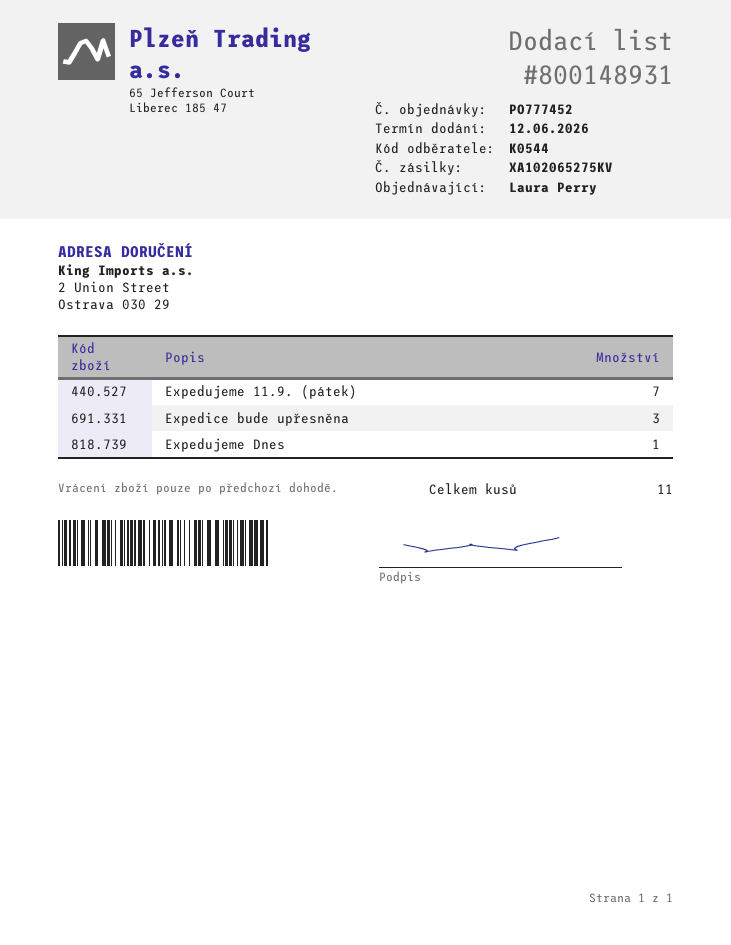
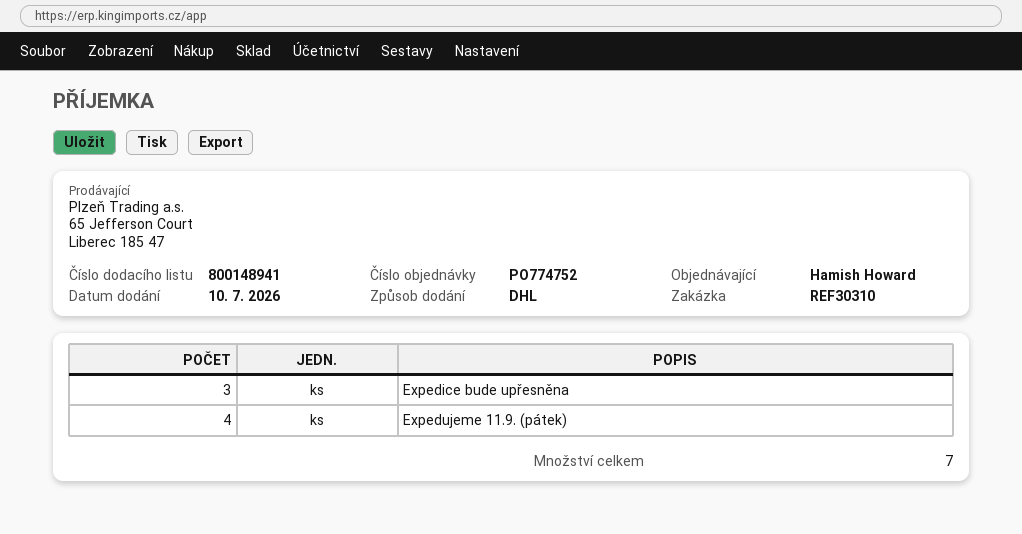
order number: PO777452 -> PO774752
delivery note number: 800148931 -> 800148941
delivery date: 2026-06-12 -> 2026-07-10
ordered by: Laura Perry -> Hamish Howard
Expedujeme 11.9. (pátek): 7 -> 4
Expedujeme Dnes: 1 -> none
total quantity: 11 -> 7

